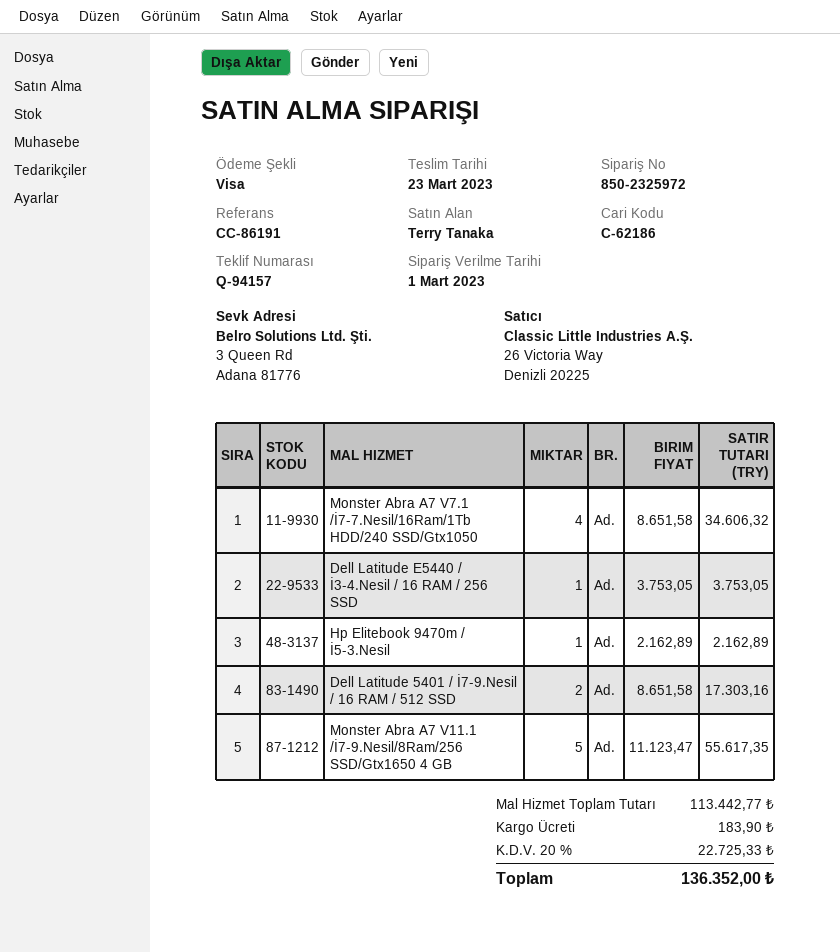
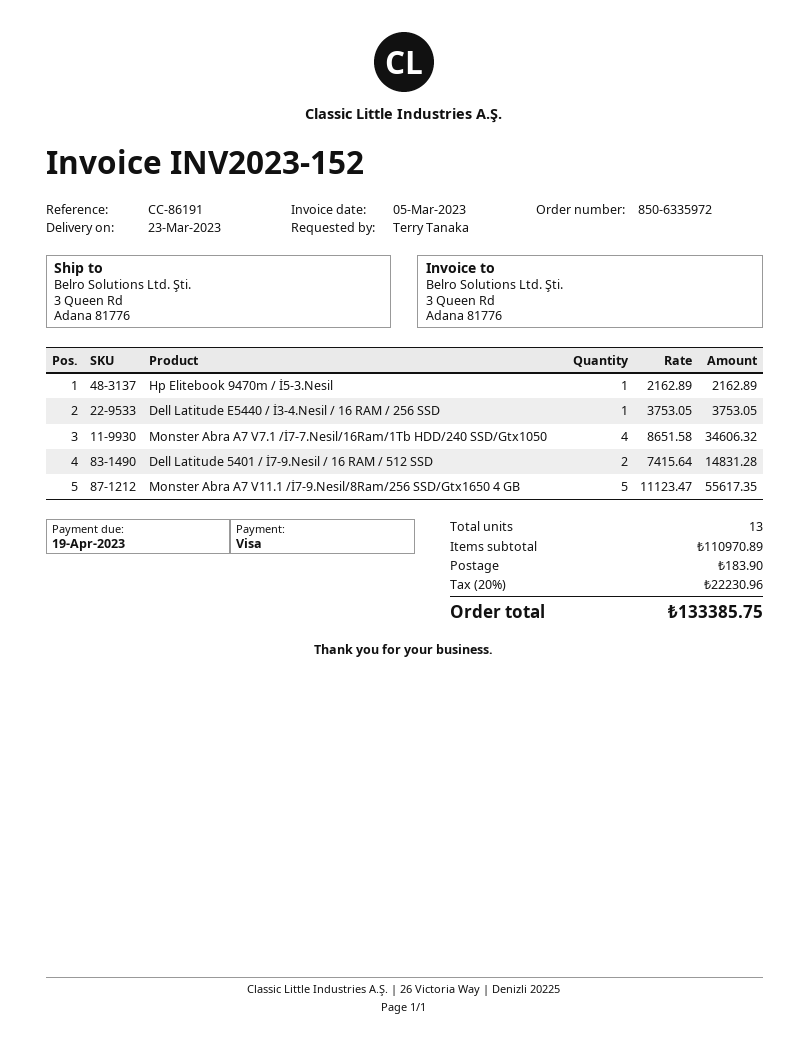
order number: 850-2325972 -> 850-6335972
Dell Latitude 5401 / İ7-9.Nesil / 16 RAM / 512 SSD: 2 x 8651.58 = 17303.16 -> 2 x 7415.64 = 14831.28
subtotal: 113442.77 -> 110970.89
tax: 20% = 22725.33 -> 20% = 22230.96
total: 136352.00 -> 133385.75

